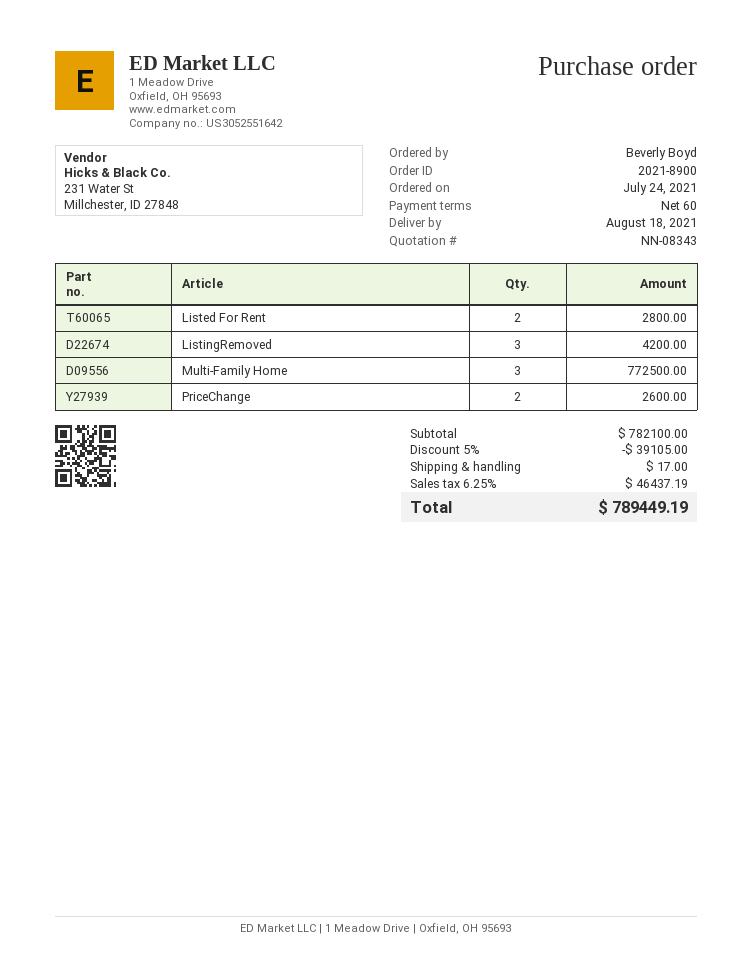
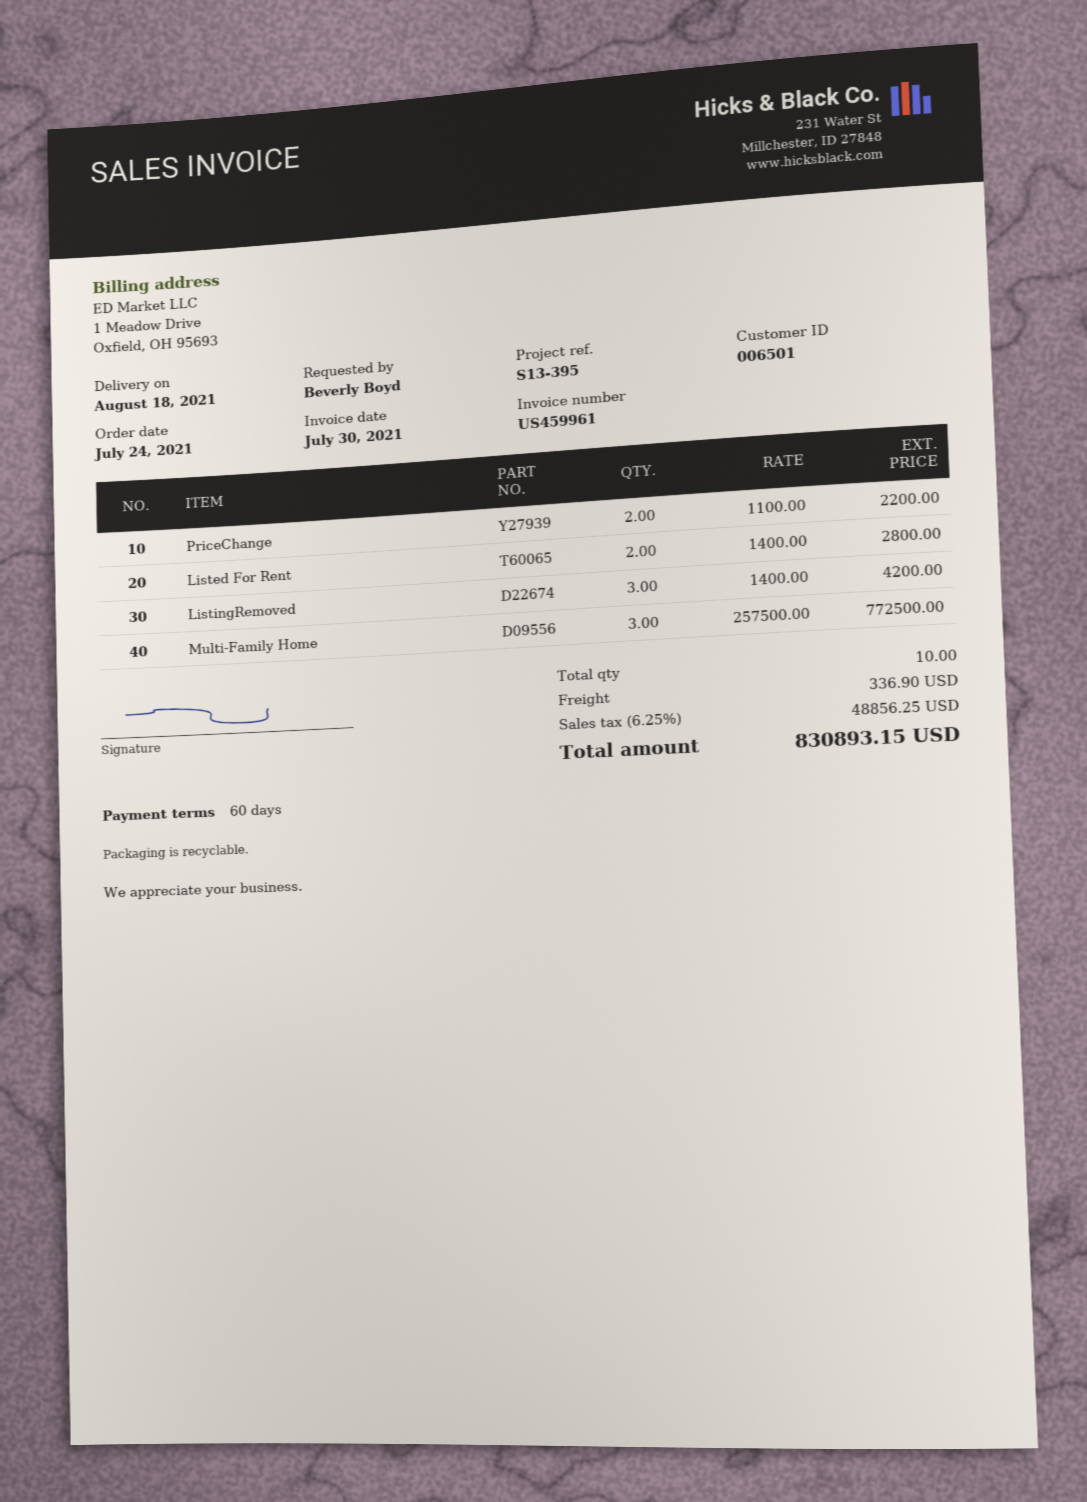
PriceChange: 2 for 2600.00 -> 2 for 2200.00
discount: 5% = 39105.00 -> none
shipping: 17.00 -> 336.90
tax: 6.25% = 46437.19 -> 6.25% = 48856.25
total: 789449.19 -> 830893.15

